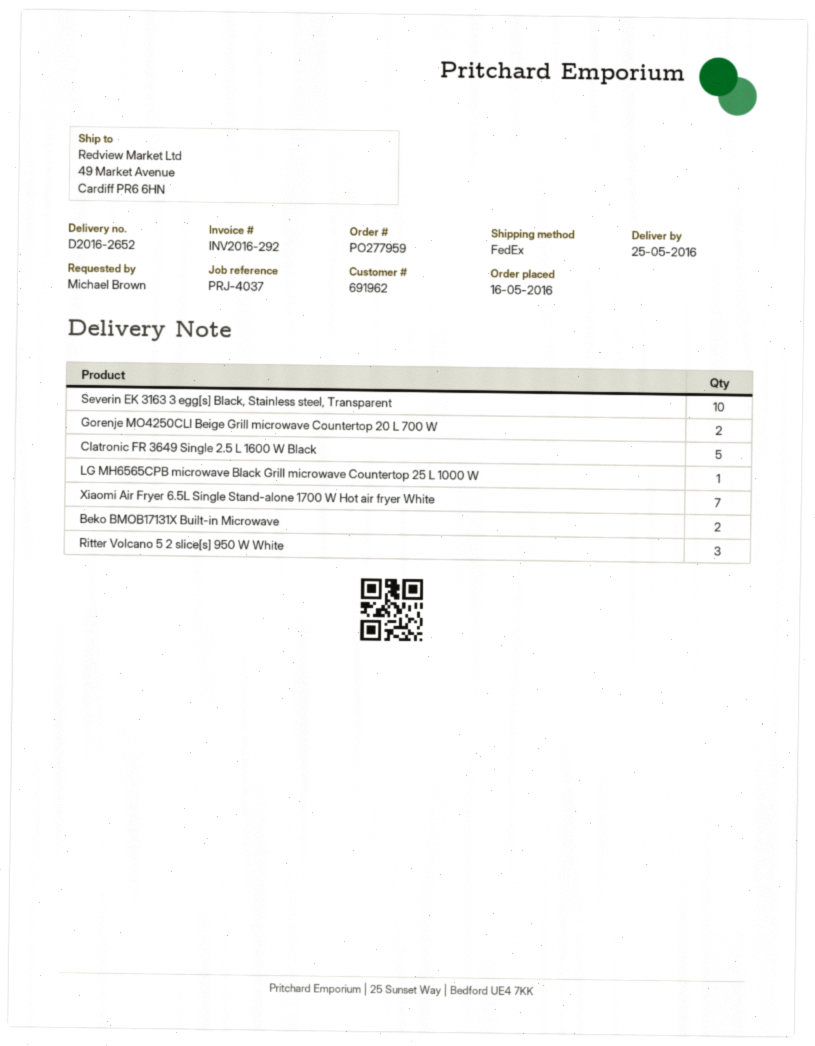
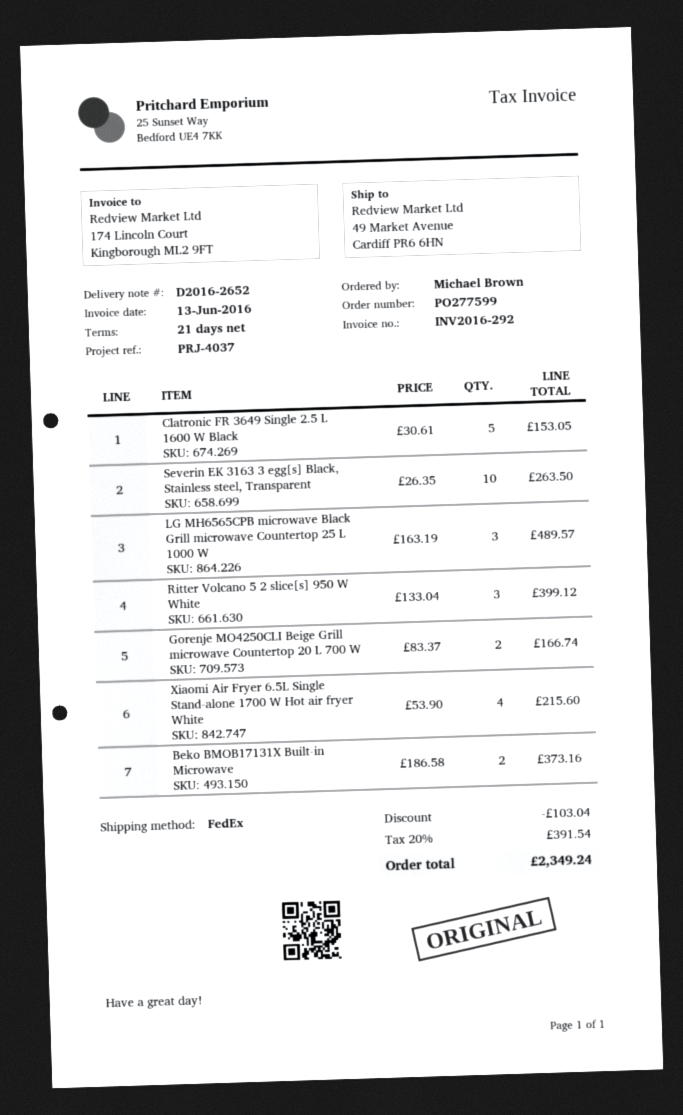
order number: PO277959 -> PO277599
LG MH6565CPB microwave Black Grill microwave Countertop 25 L 1000 W: 1 -> 3
Xiaomi Air Fryer 6.5L Single Stand-alone 1700 W Hot air fryer White: 7 -> 4

